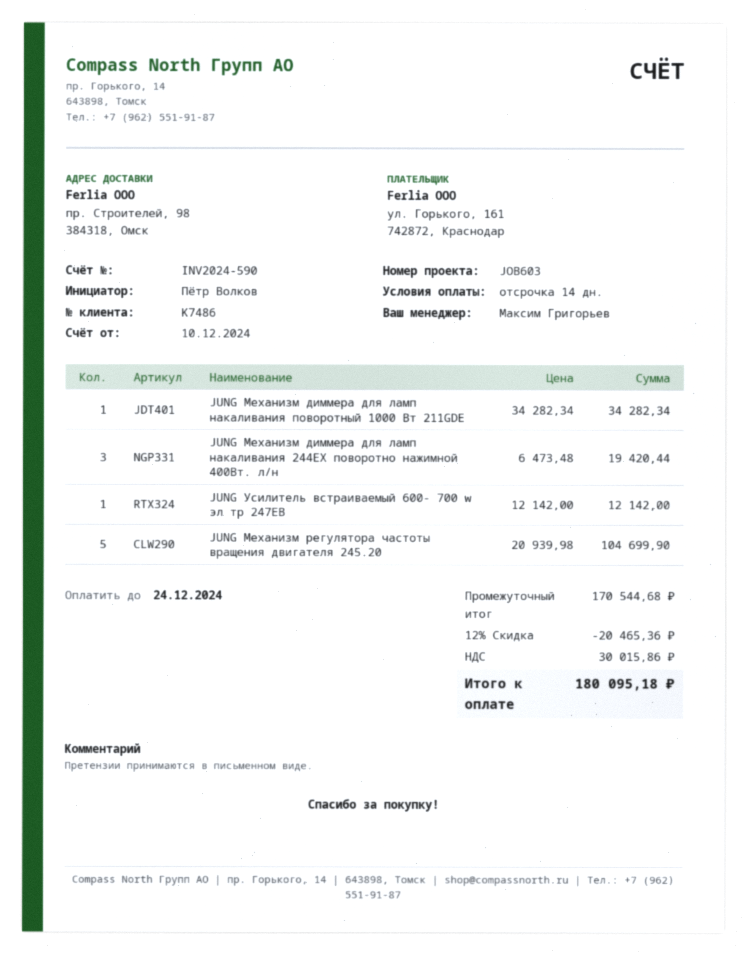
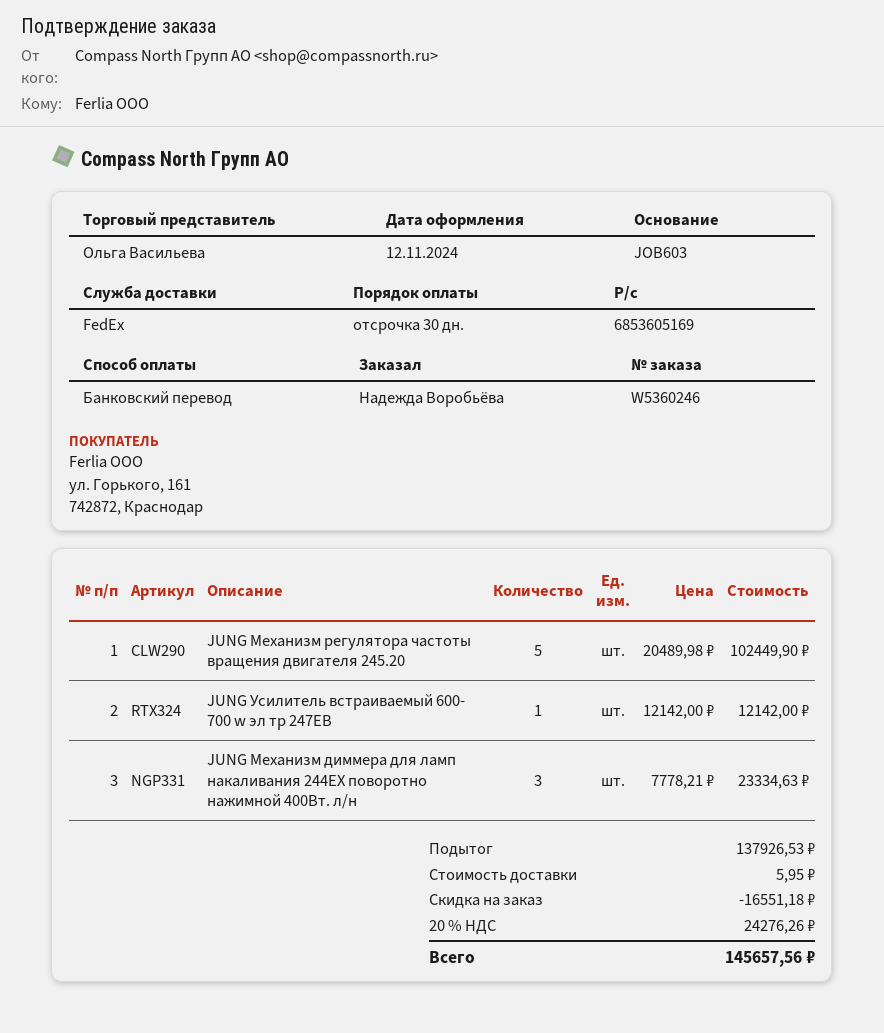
payment terms: 14 days -> 30 days
ordered by: Пётр Волков -> Надежда Воробьёва
sales rep: Максим Григорьев -> Ольга Васильева
JUNG Механизм диммера для ламп накаливания поворотный 1000 Вт 211GDE: 1 x 34282.34 = 34282.34 -> none
JUNG Механизм диммера для ламп накаливания 244EX поворотно нажимной 400Вт. л/н: 3 x 6473.48 = 19420.44 -> 3 x 7778.21 = 23334.63
JUNG Механизм регулятора частоты вращения двигателя 245.20: 5 x 20939.98 = 104699.90 -> 5 x 20489.98 = 102449.90
subtotal: 170544.68 -> 137926.53
discount: 20465.36 -> 16551.18
shipping: none -> 5.95
tax: 30015.86 -> 24276.26
total: 180095.18 -> 145657.56

